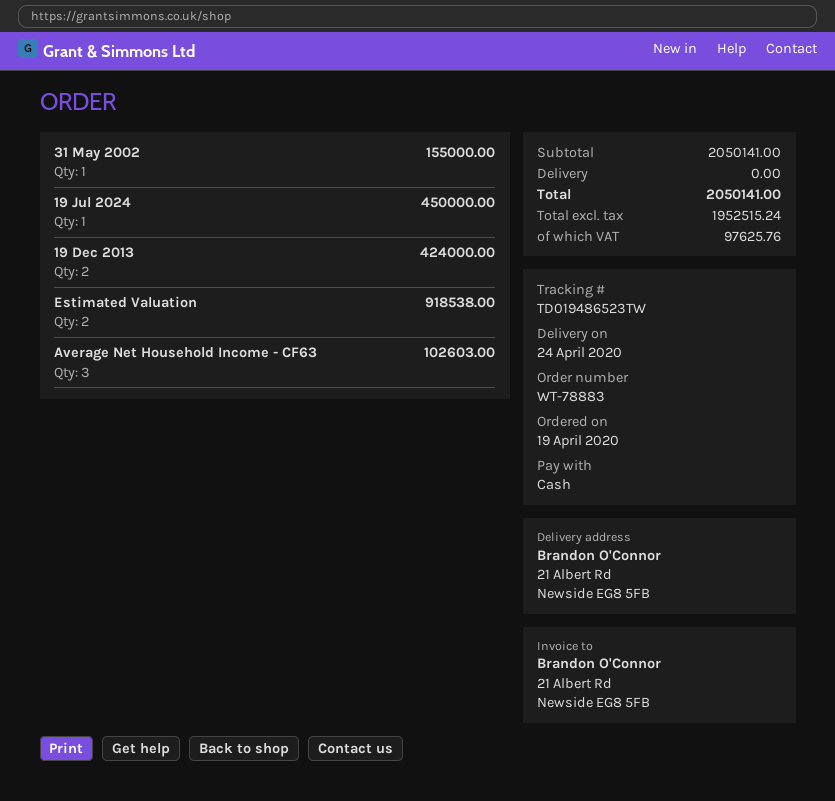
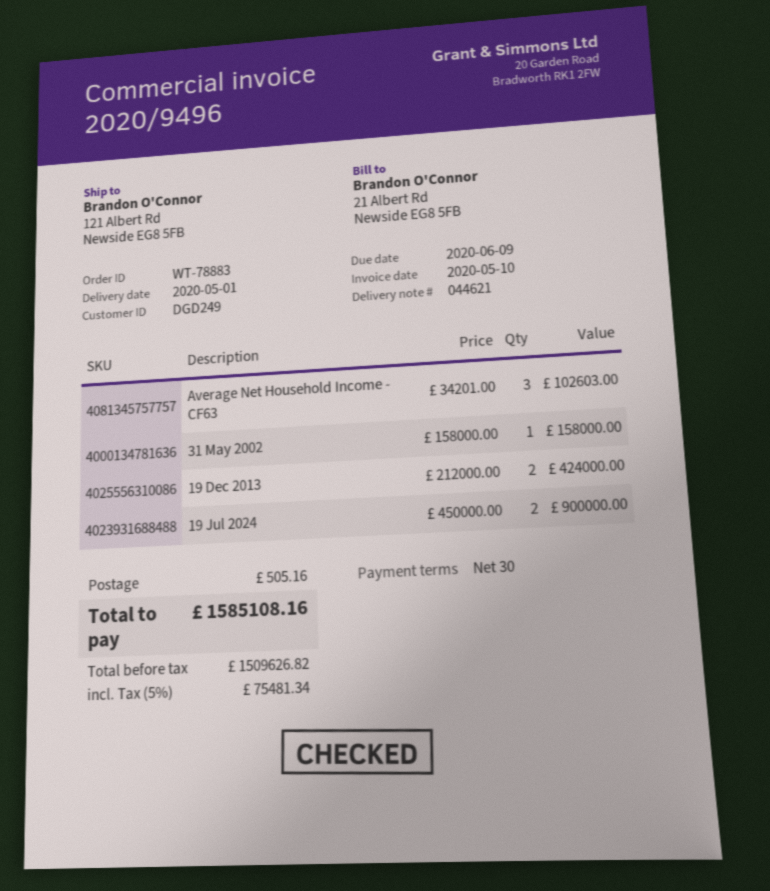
delivery date: 2020-04-24 -> 2020-05-01
ship to: 21 Albert Rd, Newside EG8 5FB -> 121 Albert Rd, Newside EG8 5FB
31 May 2002: 1 for 155000.00 -> 1 for 158000.00
19 Jul 2024: 1 for 450000.00 -> 2 for 900000.00
Estimated Valuation: 2 for 918538.00 -> none
shipping: 0.00 -> 505.16
net: 1952515.24 -> 1509626.82
tax: 97625.76 -> 75481.34
total: 2050141.00 -> 1585108.16

